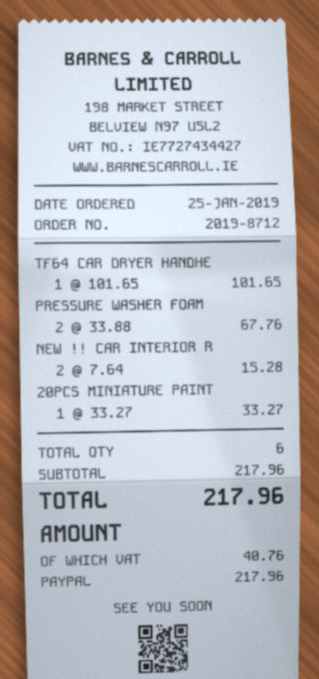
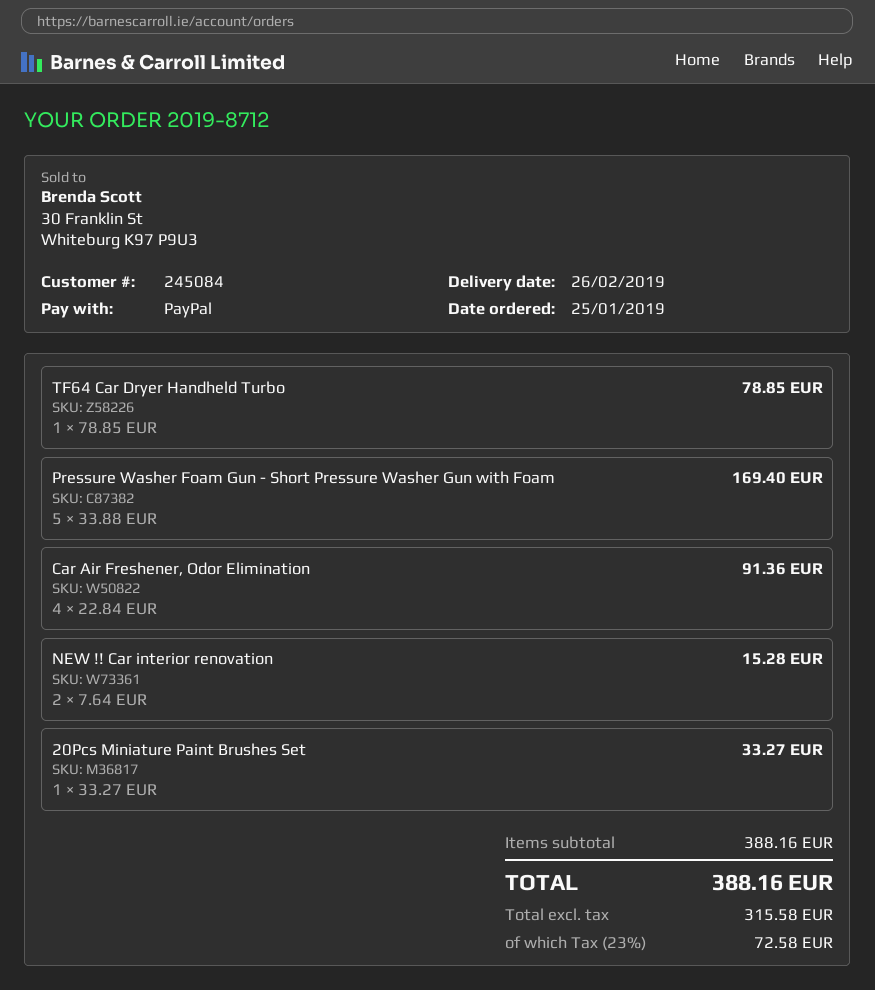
TF64 CAR DRYER HANDHE: 1 x 101.65 = 101.65 -> 1 x 78.85 = 78.85
PRESSURE WASHER FOAM: 2 x 33.88 = 67.76 -> 5 x 33.88 = 169.40
Car Air Freshener, Odor Elimination: none -> 4 x 22.84 = 91.36
subtotal: 217.96 -> 388.16
tax: 40.76 -> 72.58
total: 217.96 -> 388.16

